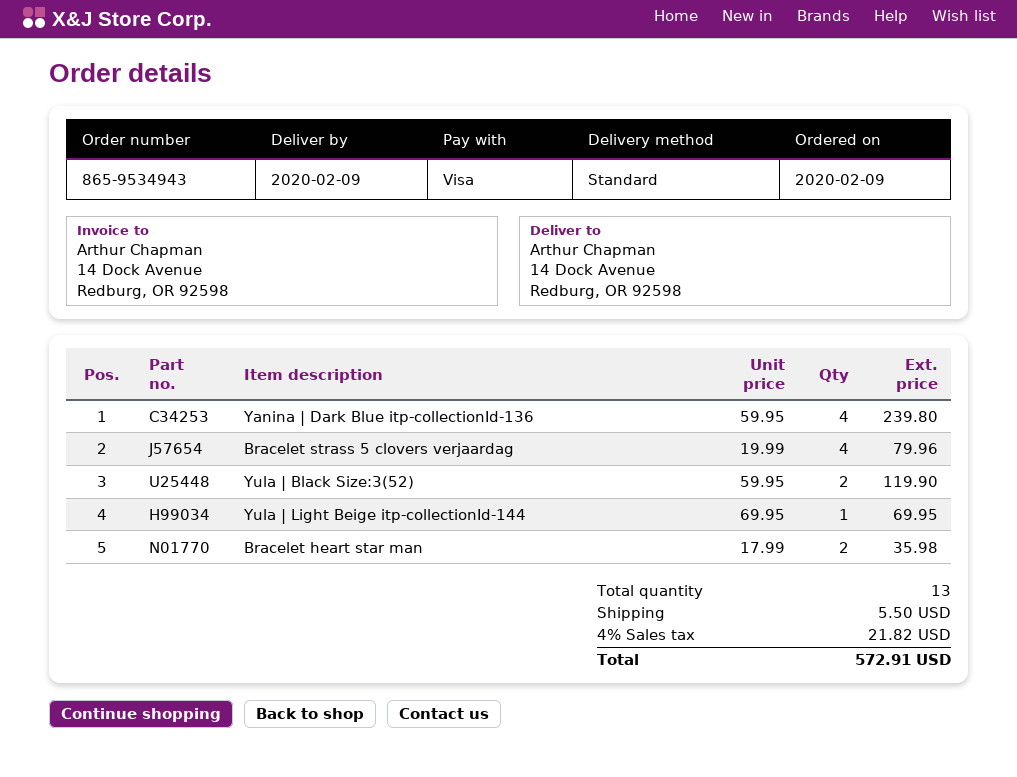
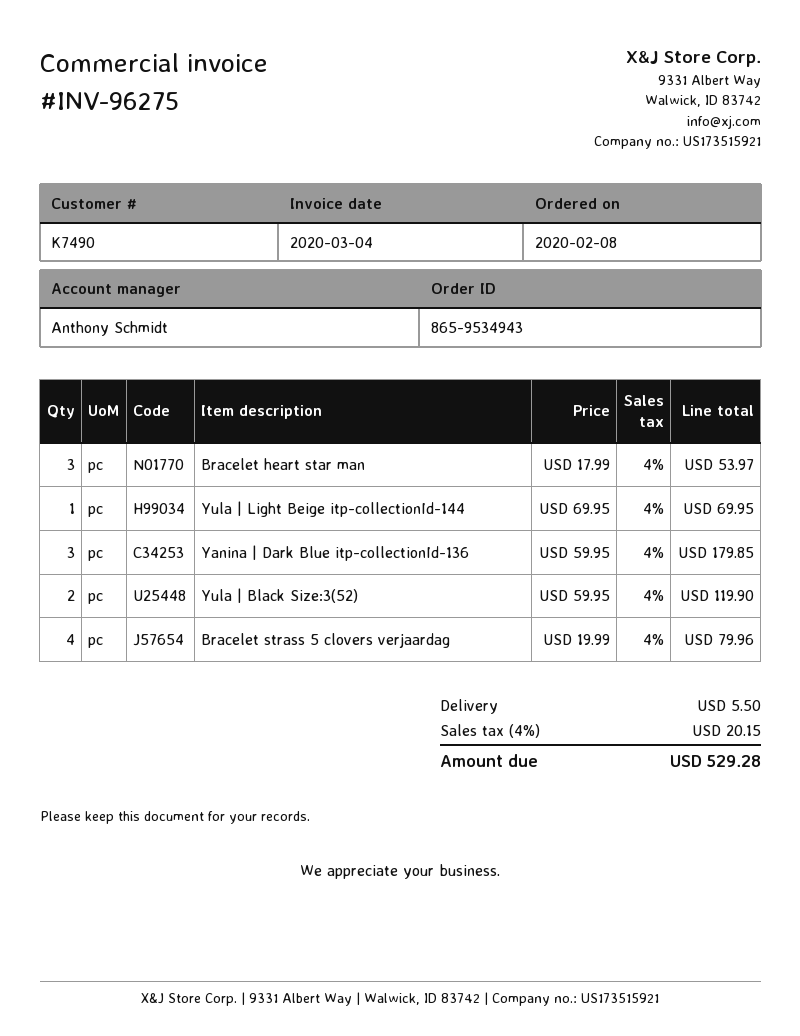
order date: 2020-02-09 -> 2020-02-08
Yanina | Dark Blue itp-collectionId-136: 4 x 59.95 = 239.80 -> 3 x 59.95 = 179.85
Bracelet heart star man: 2 x 17.99 = 35.98 -> 3 x 17.99 = 53.97
tax: 4% = 21.82 -> 4% = 20.15
total: 572.91 -> 529.28

